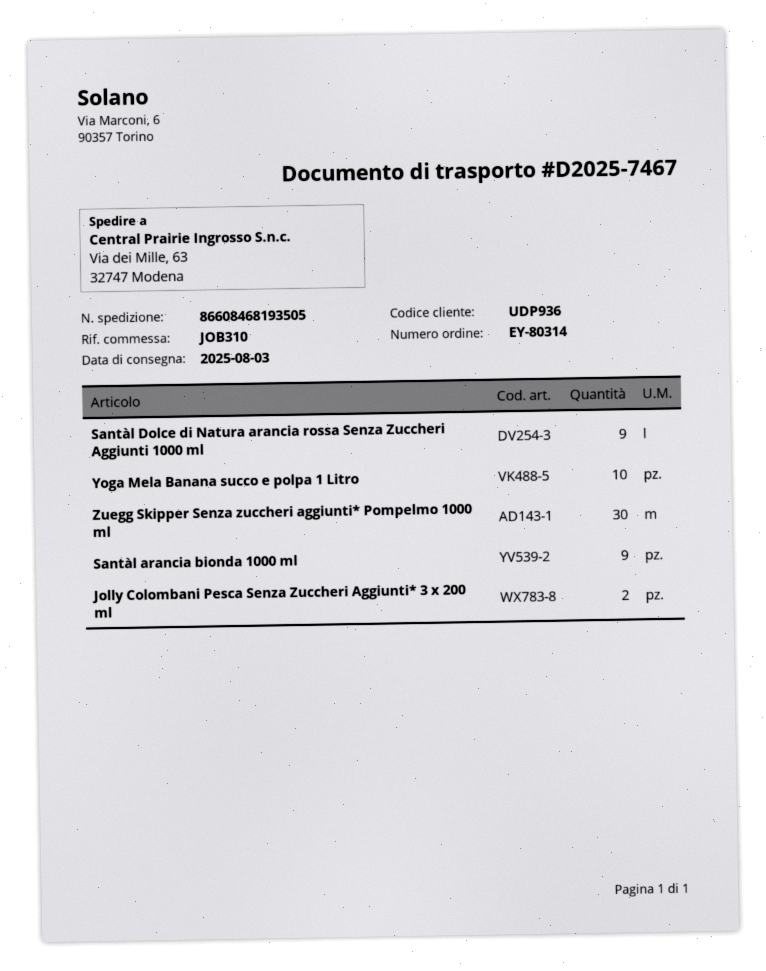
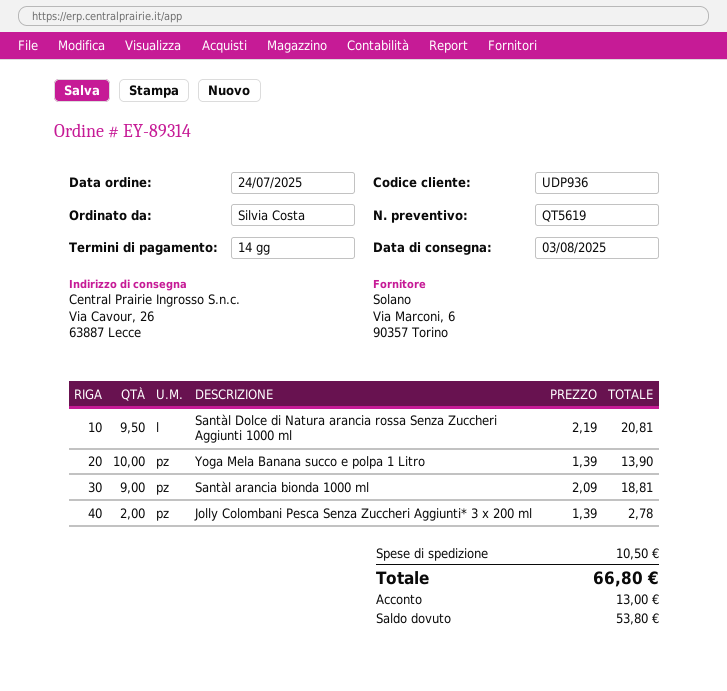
order number: EY-80314 -> EY-89314
ship to: Via dei Mille, 63, 32747 Modena -> Via Cavour, 26, 63887 Lecce
Santàl Dolce di Natura arancia rossa Senza Zuccheri Aggiunti 1000 ml: 9 -> 9.5
Zuegg Skipper Senza zuccheri aggiunti* Pompelmo 1000 ml: 30 -> none

